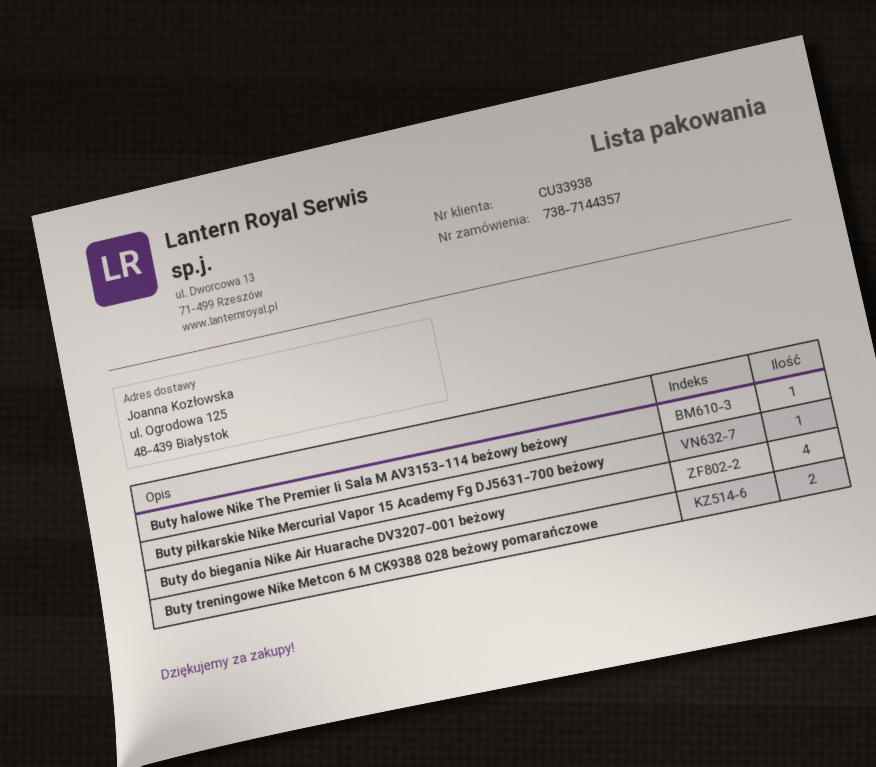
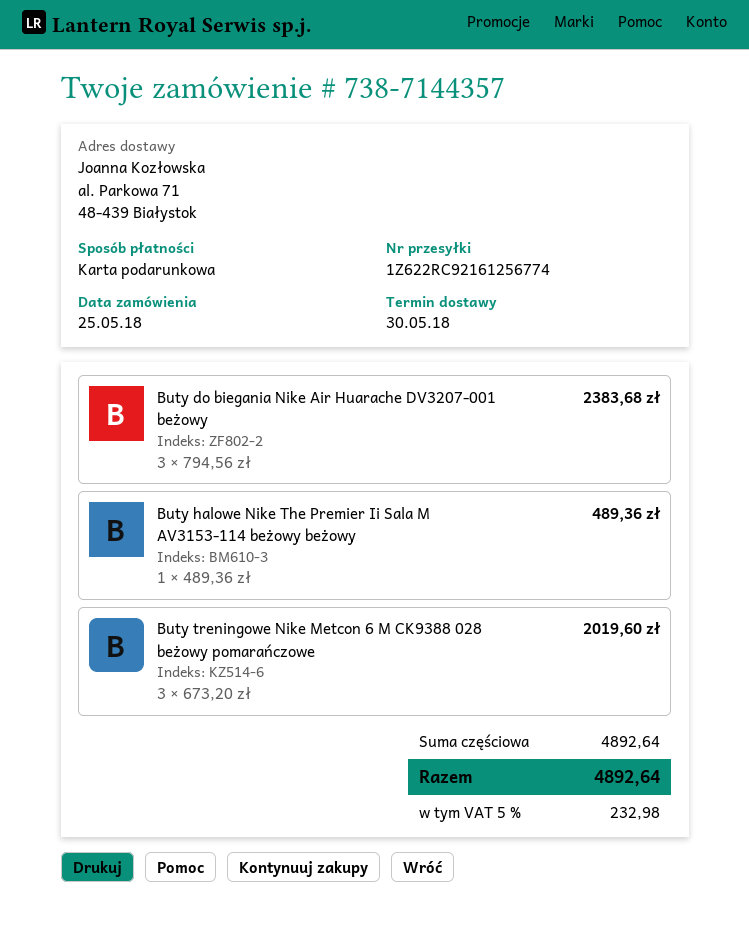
ship to: ul. Ogrodowa 125, 48-439 Białystok -> al. Parkowa 71, 48-439 Białystok
Buty piłkarskie Nike Mercurial Vapor 15 Academy Fg DJ5631-700 beżowy: 1 -> none
Buty do biegania Nike Air Huarache DV3207-001 beżowy: 4 -> 3
Buty treningowe Nike Metcon 6 M CK9388 028 beżowy pomarańczowe: 2 -> 3

